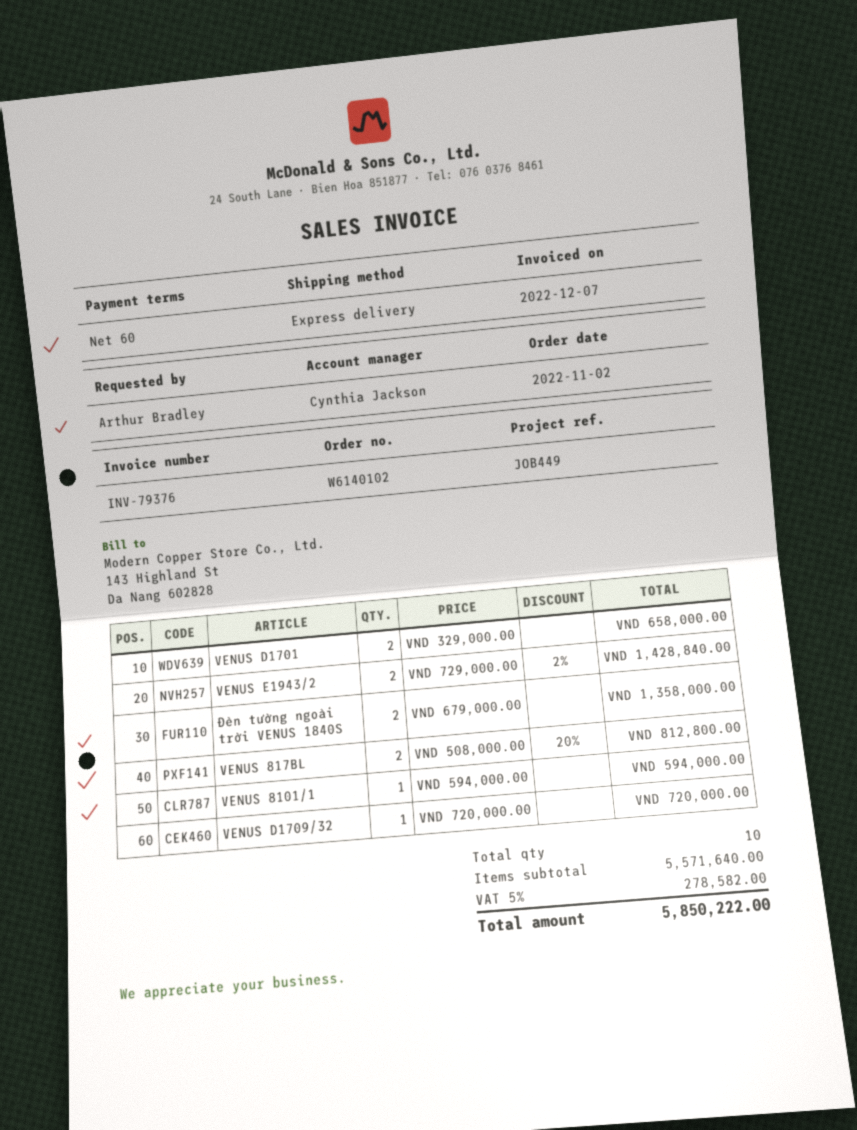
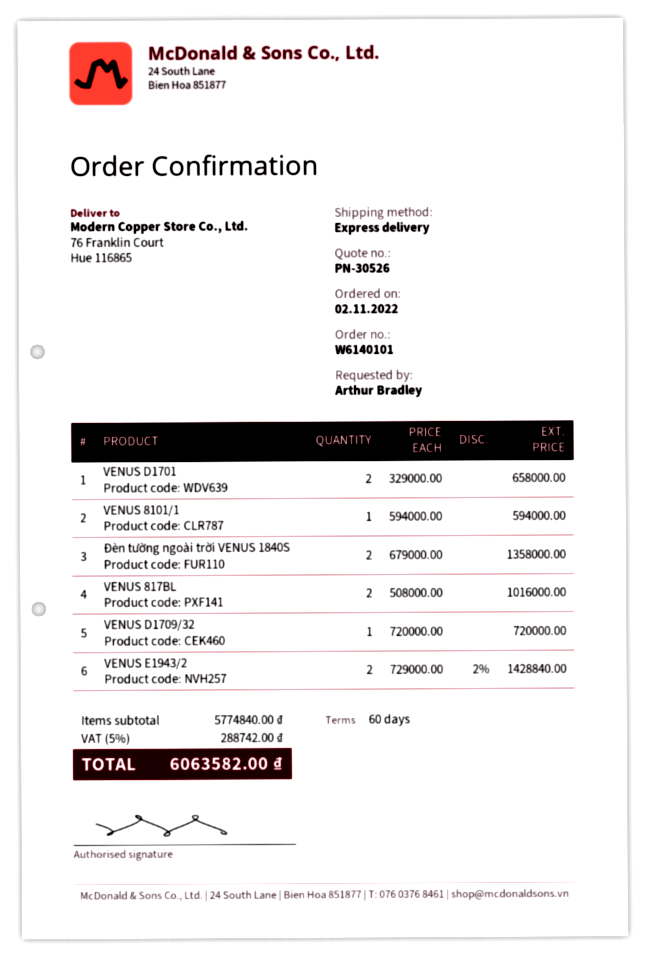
order number: W6140102 -> W6140101
VENUS 817BL: 2 x 508000.00 - 20% = 812800.00 -> 2 x 508000.00 = 1016000.00
subtotal: 5571640.00 -> 5774840.00
tax: 5% = 278582.00 -> 5% = 288742.00
total: 5850222.00 -> 6063582.00

